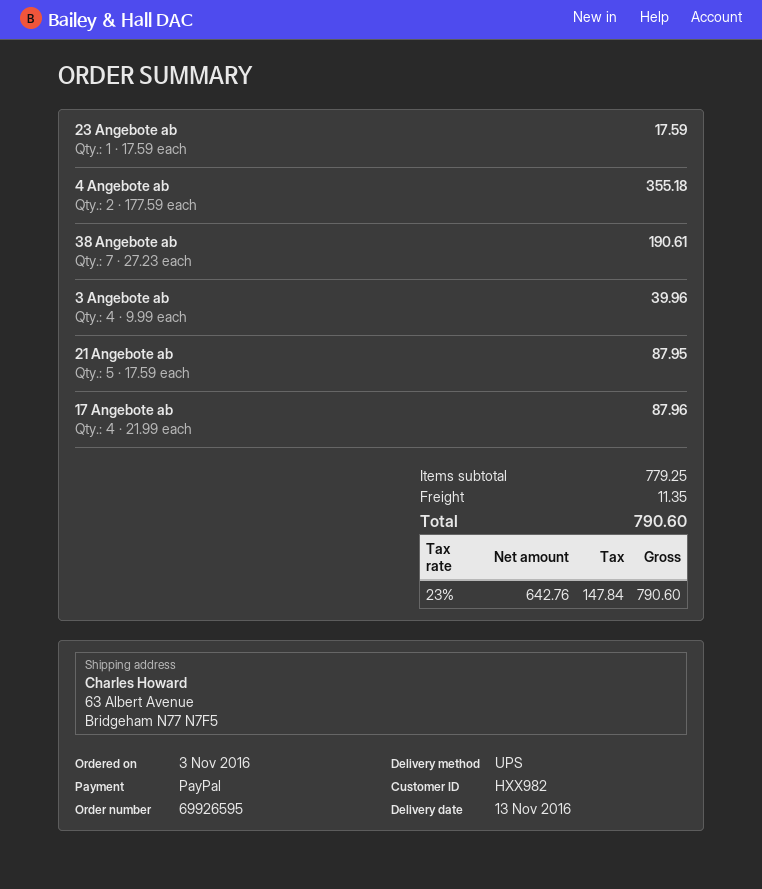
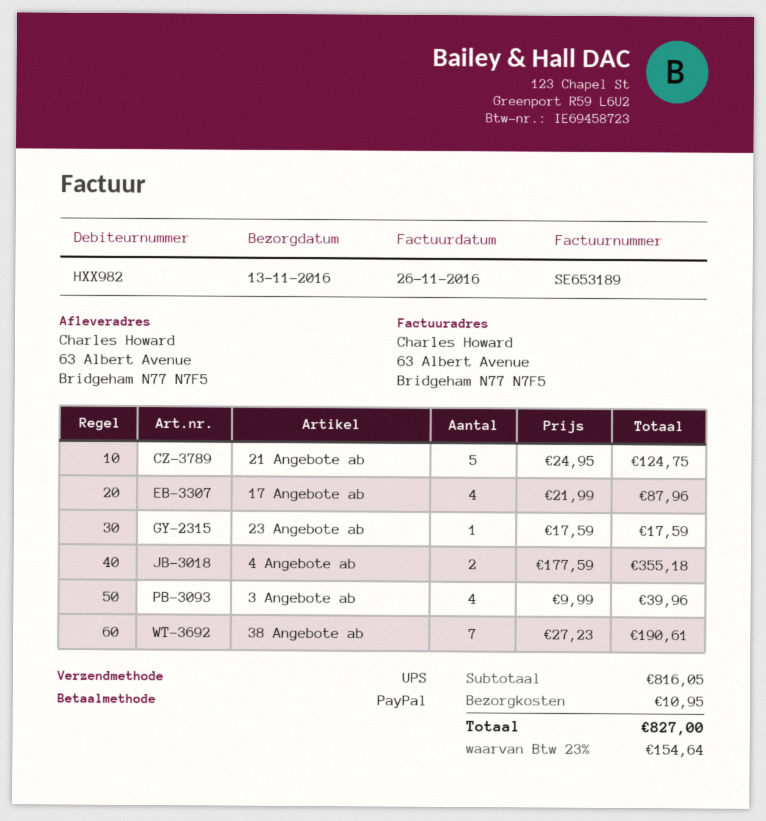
21 Angebote ab: 5 x 17.59 = 87.95 -> 5 x 24.95 = 124.75
subtotal: 779.25 -> 816.05
shipping: 11.35 -> 10.95
tax: 23% = 147.84 -> 23% = 154.64
total: 790.60 -> 827.00

